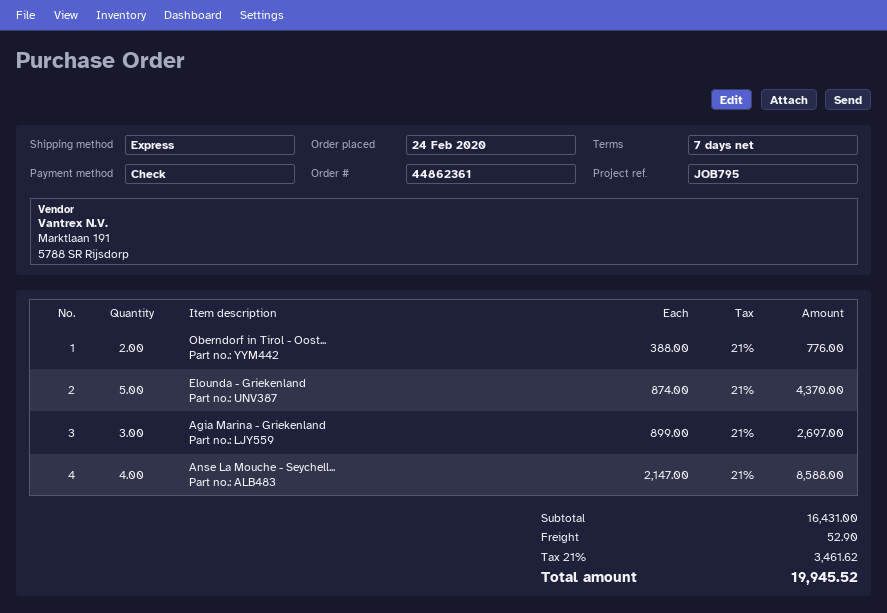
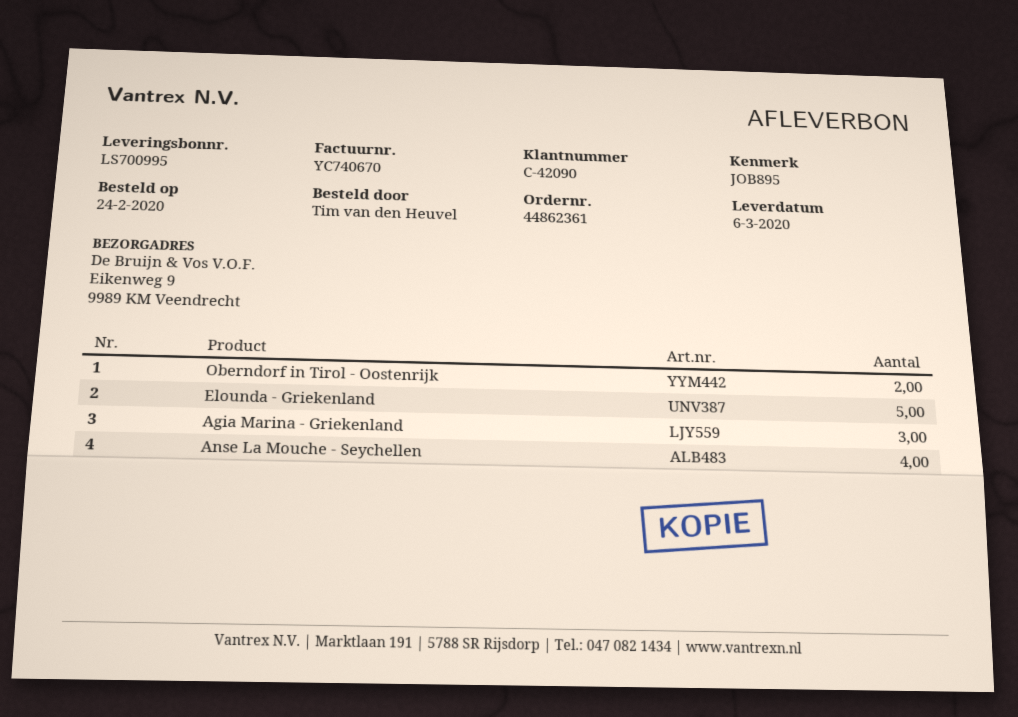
reference: JOB795 -> JOB895

